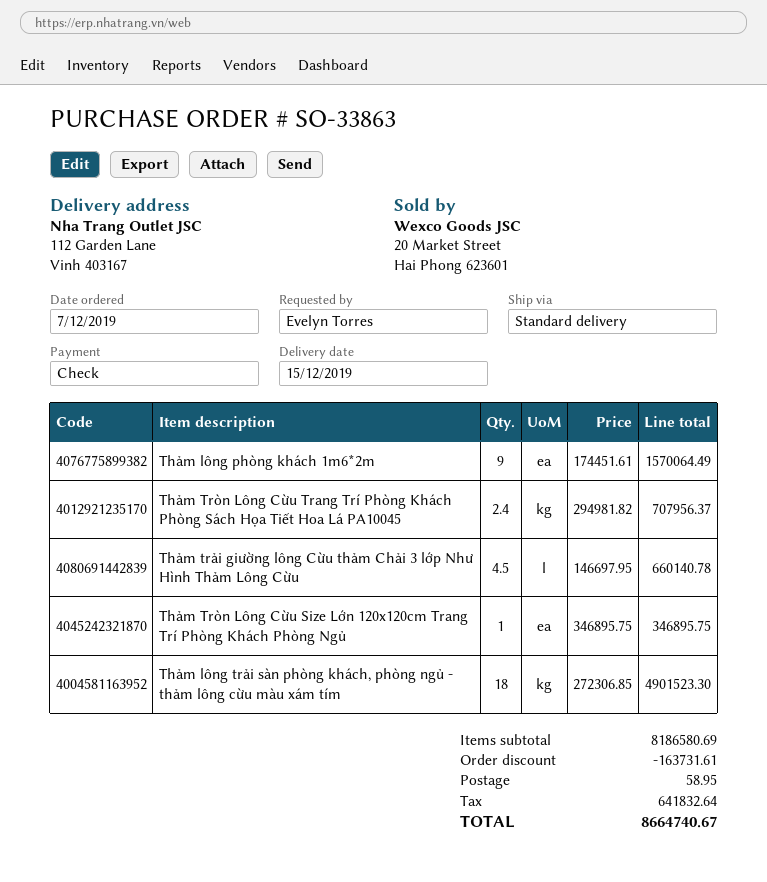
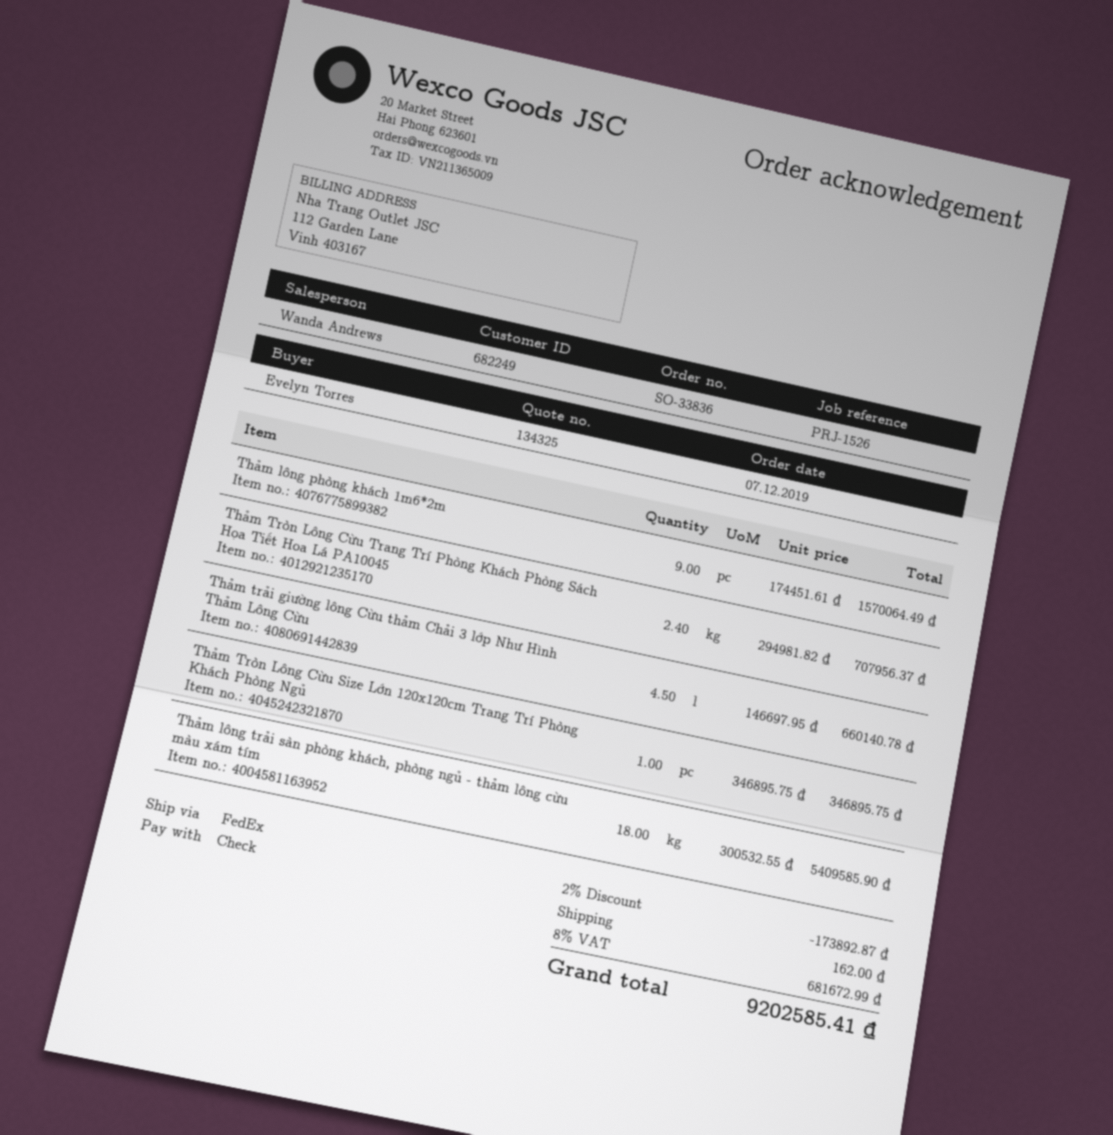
order number: SO-33863 -> SO-33836
shipping method: standard -> FedEx
Thảm lông trải sàn phòng khách, phòng ngủ - thảm lông cừu màu xám tím: 18 x 272306.85 = 4901523.30 -> 18 x 300532.55 = 5409585.90
discount: 163731.61 -> 173892.87
shipping: 58.95 -> 162.00
tax: 641832.64 -> 681672.99
total: 8664740.67 -> 9202585.41

